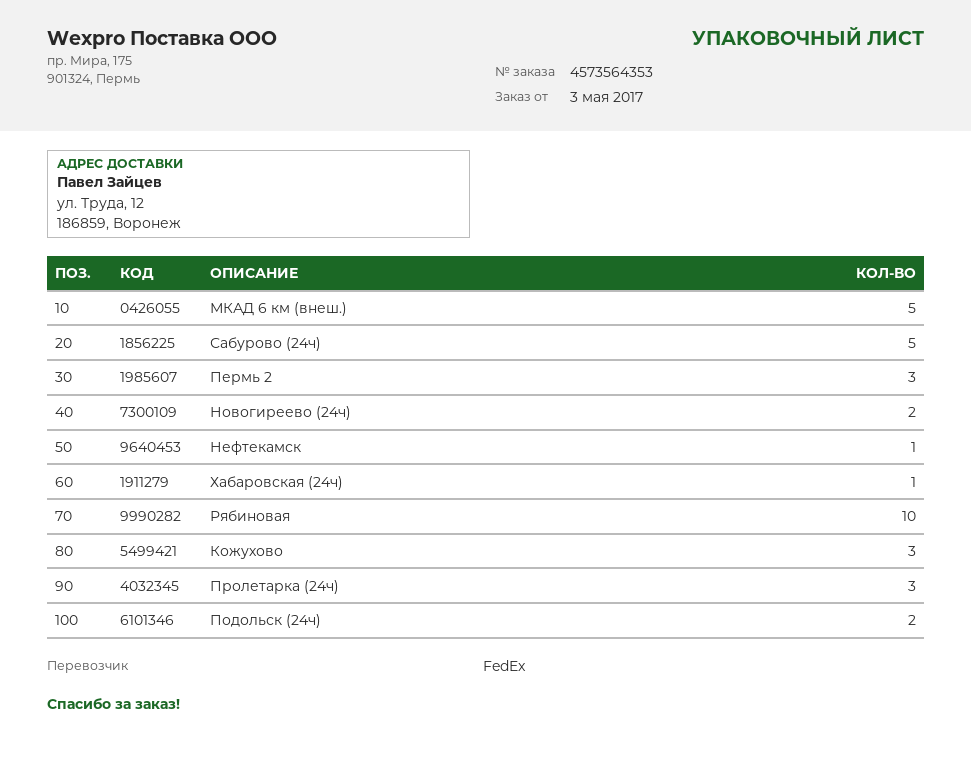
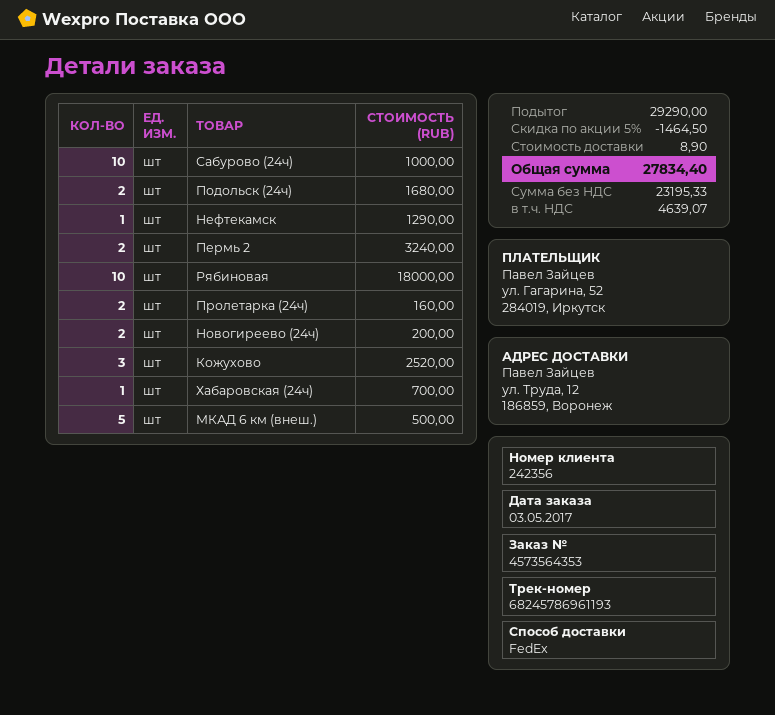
Сабурово (24ч): 5 -> 10
Пермь 2: 3 -> 2
Пролетарка (24ч): 3 -> 2

